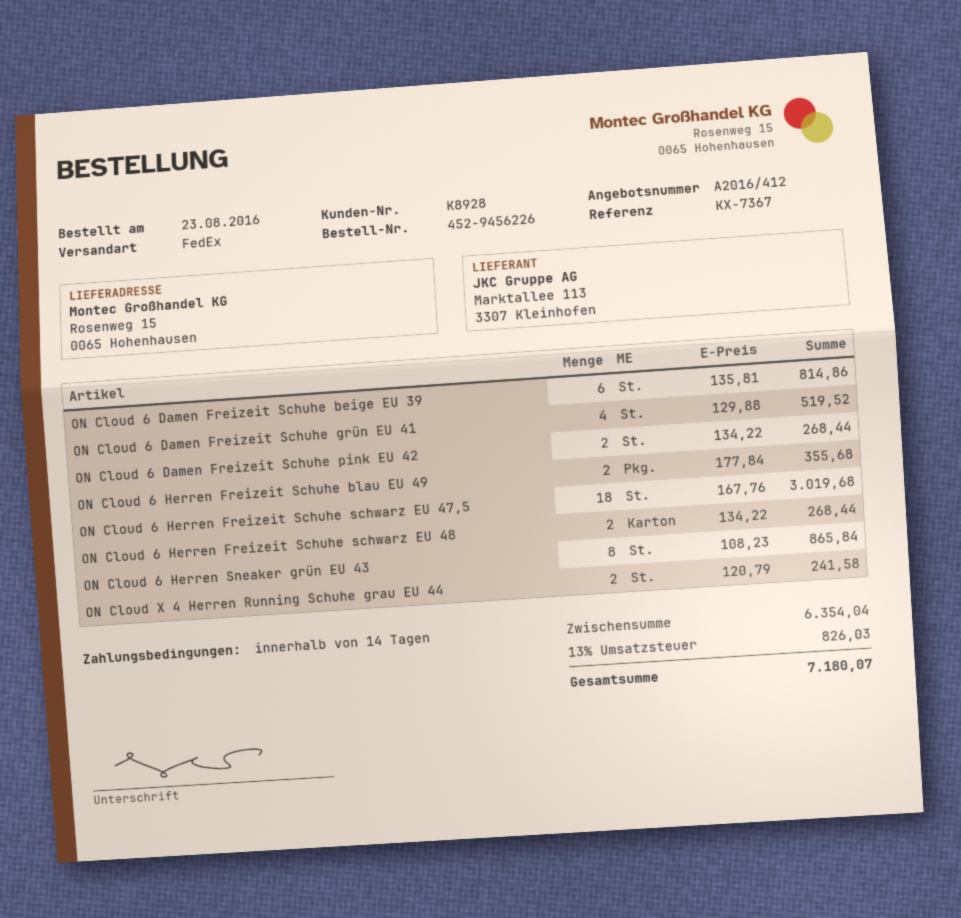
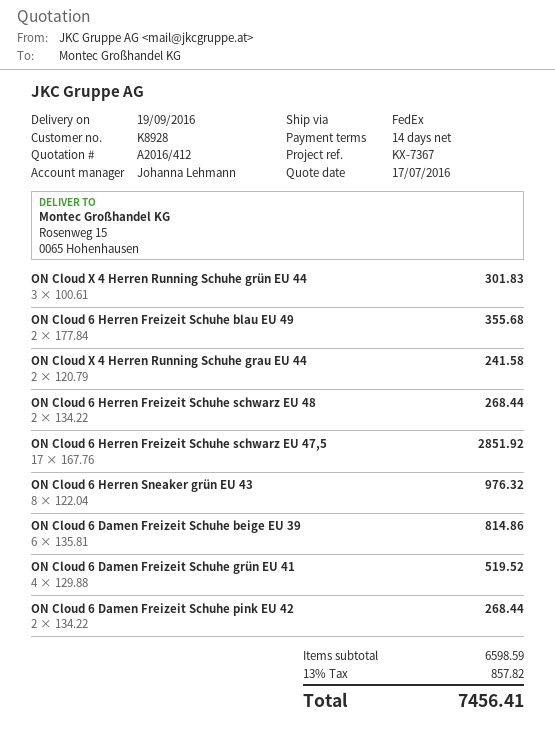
ON Cloud 6 Herren Freizeit Schuhe schwarz EU 47,5: 18 x 167.76 = 3019.68 -> 17 x 167.76 = 2851.92
ON Cloud 6 Herren Sneaker grün EU 43: 8 x 108.23 = 865.84 -> 8 x 122.04 = 976.32
ON Cloud X 4 Herren Running Schuhe grün EU 44: none -> 3 x 100.61 = 301.83
subtotal: 6354.04 -> 6598.59
tax: 13% = 826.03 -> 13% = 857.82
total: 7180.07 -> 7456.41

